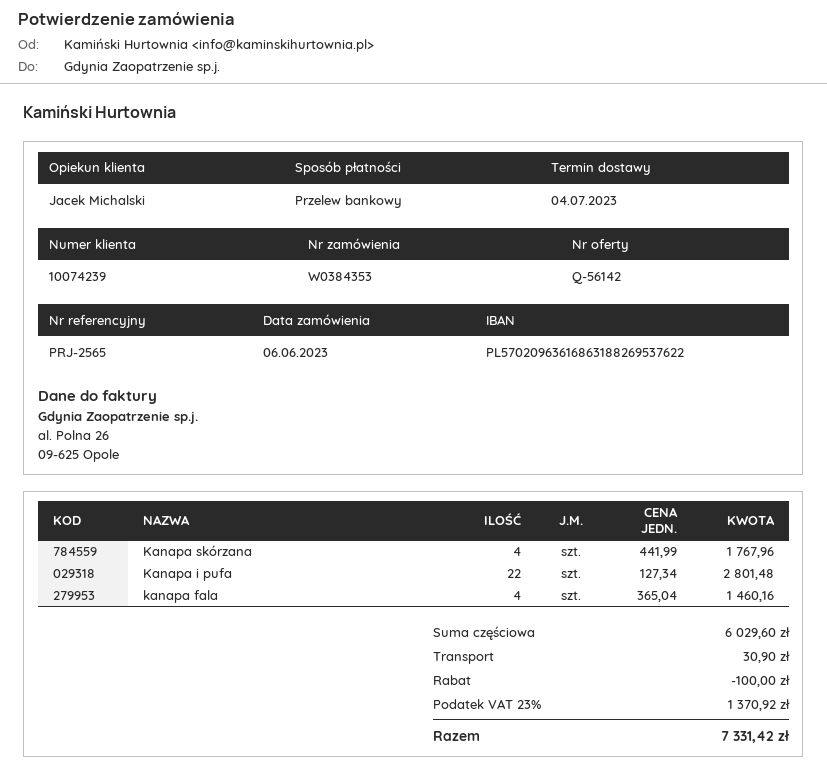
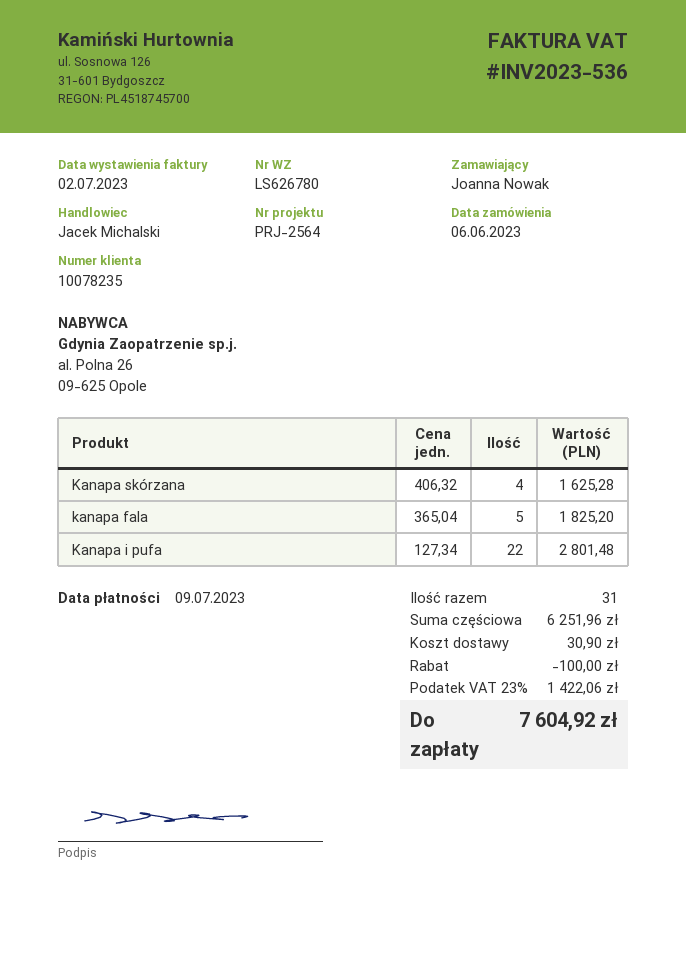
customer number: 10074239 -> 10078235
reference: PRJ-2565 -> PRJ-2564
Kanapa skórzana: 4 x 441.99 = 1767.96 -> 4 x 406.32 = 1625.28
kanapa fala: 4 x 365.04 = 1460.16 -> 5 x 365.04 = 1825.20
subtotal: 6029.60 -> 6251.96
tax: 23% = 1370.92 -> 23% = 1422.06
total: 7331.42 -> 7604.92

